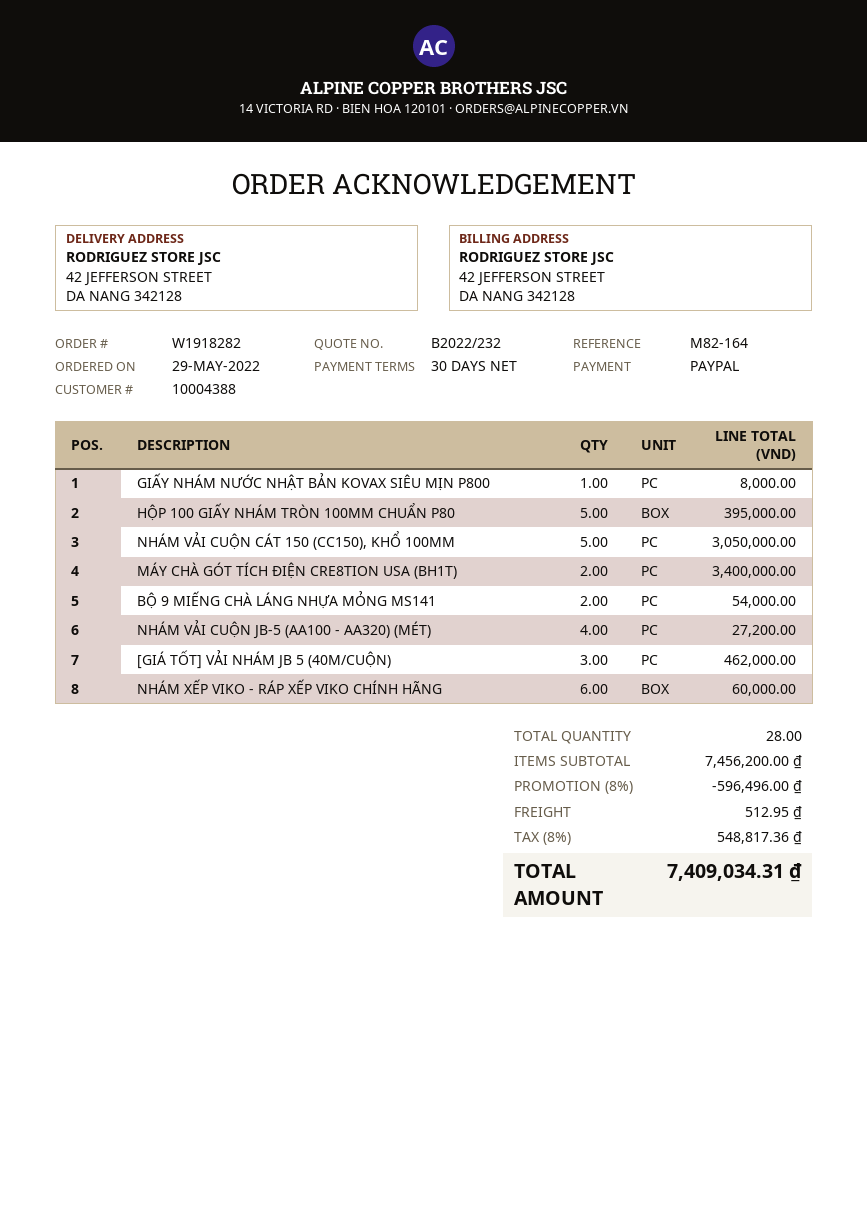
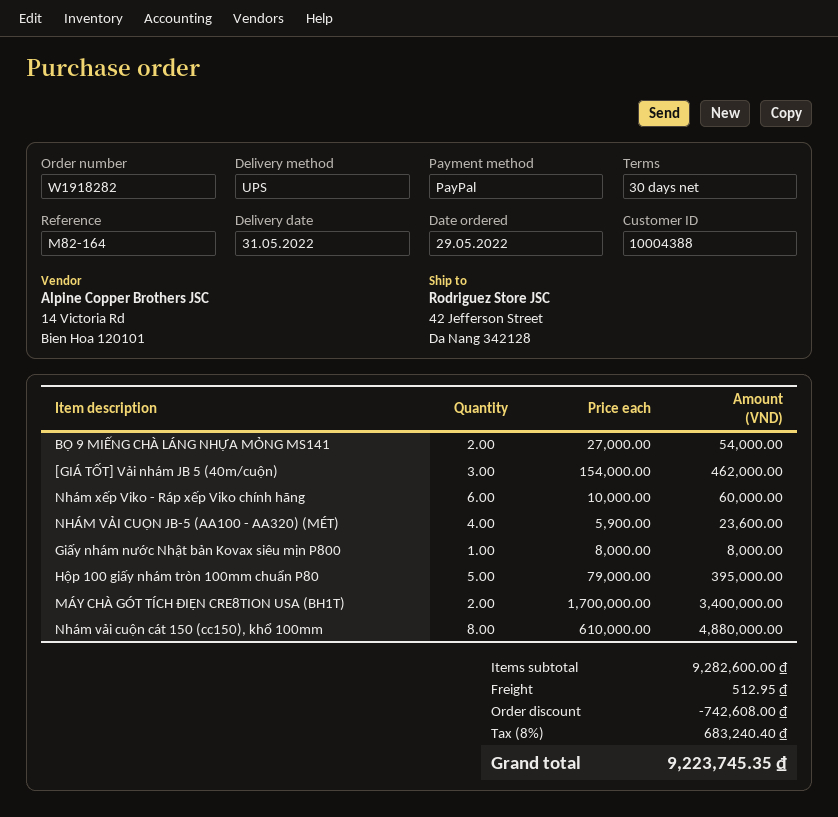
NHÁM VẢI CUỘN CÁT 150 (CC150), KHỔ 100MM: 5 for 3050000.00 -> 8 for 4880000.00
NHÁM VẢI CUỘN JB-5 (AA100 - AA320) (MÉT): 4 for 27200.00 -> 4 for 23600.00
subtotal: 7456200.00 -> 9282600.00
discount: 596496.00 -> 742608.00
tax: 8% = 548817.36 -> 8% = 683240.40
total: 7409034.31 -> 9223745.35

